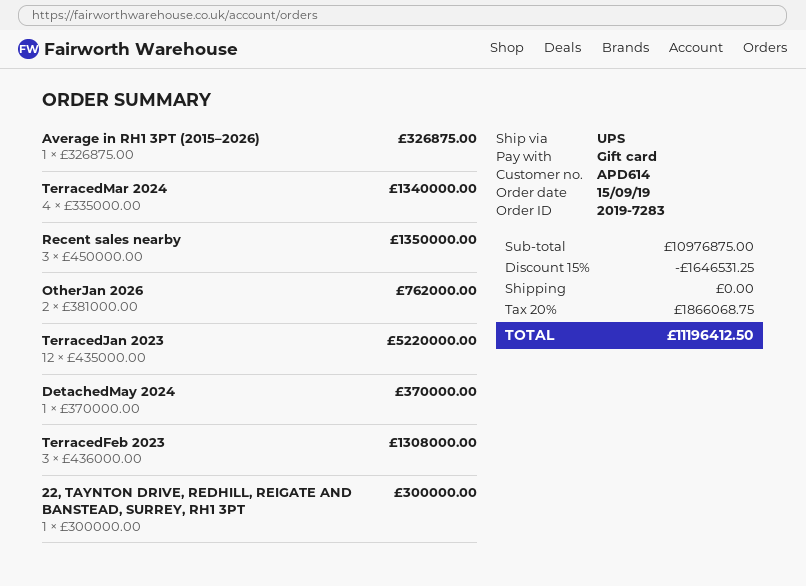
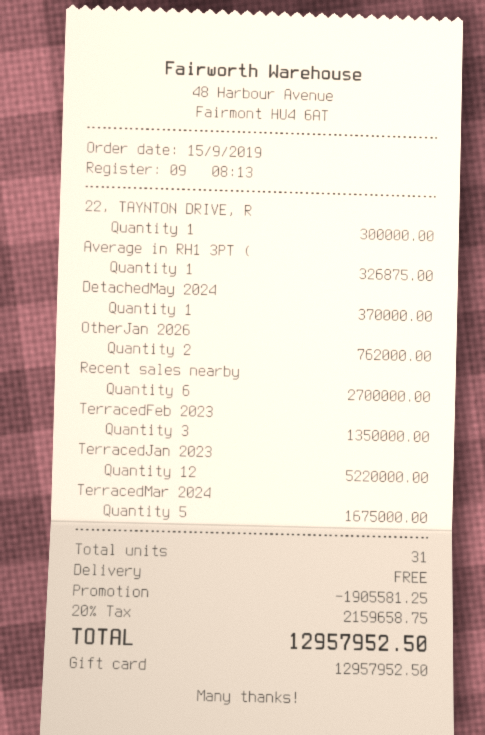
TerracedMar 2024: 4 for 1340000.00 -> 5 for 1675000.00
Recent sales nearby: 3 for 1350000.00 -> 6 for 2700000.00
TerracedFeb 2023: 3 for 1308000.00 -> 3 for 1350000.00
discount: 1646531.25 -> 1905581.25
tax: 20% = 1866068.75 -> 20% = 2159658.75
total: 11196412.50 -> 12957952.50

